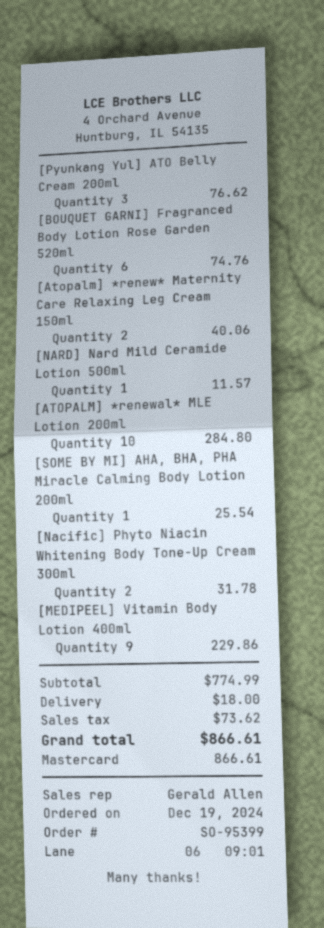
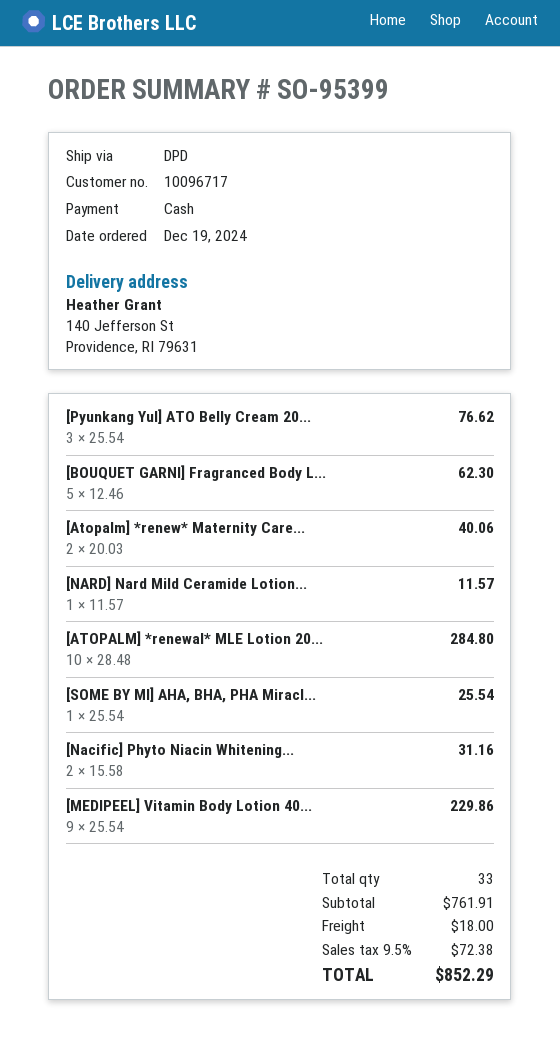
payment method: Mastercard -> cash
[BOUQUET GARNI] Fragranced Body Lotion Rose Garden 520ml: 6 for 74.76 -> 5 for 62.30
[Nacific] Phyto Niacin Whitening Body Tone-Up Cream 300ml: 2 for 31.78 -> 2 for 31.16
subtotal: 774.99 -> 761.91
tax: 73.62 -> 72.38
total: 866.61 -> 852.29

